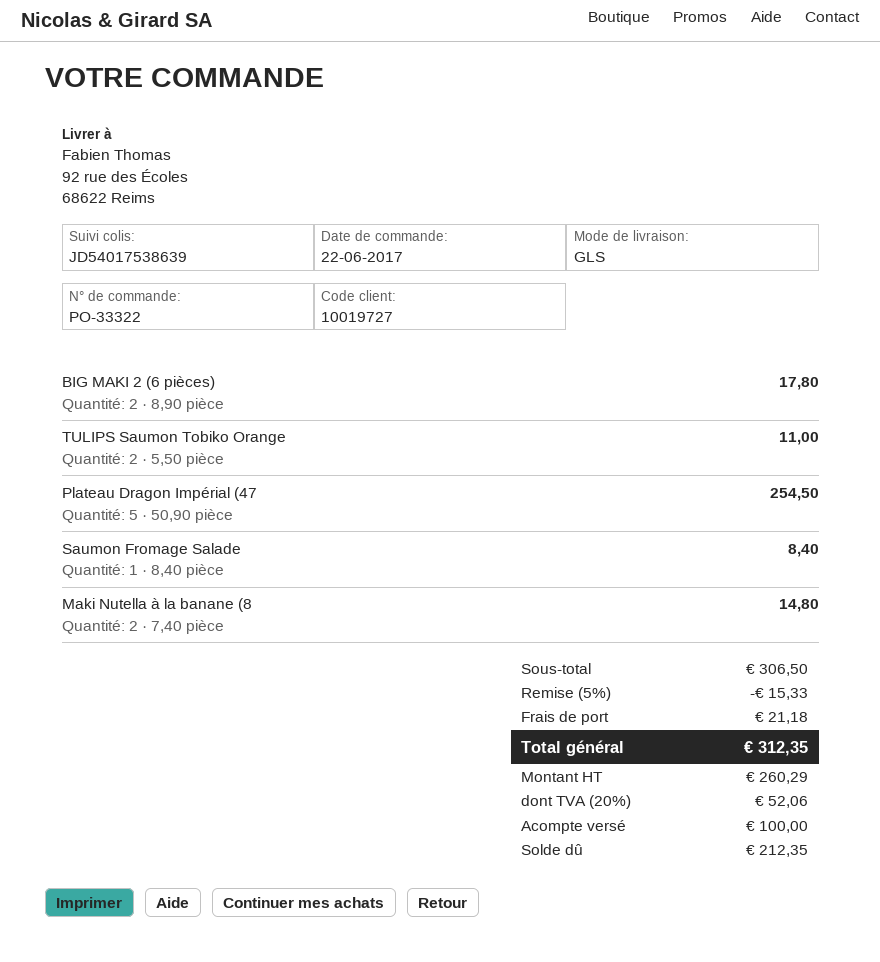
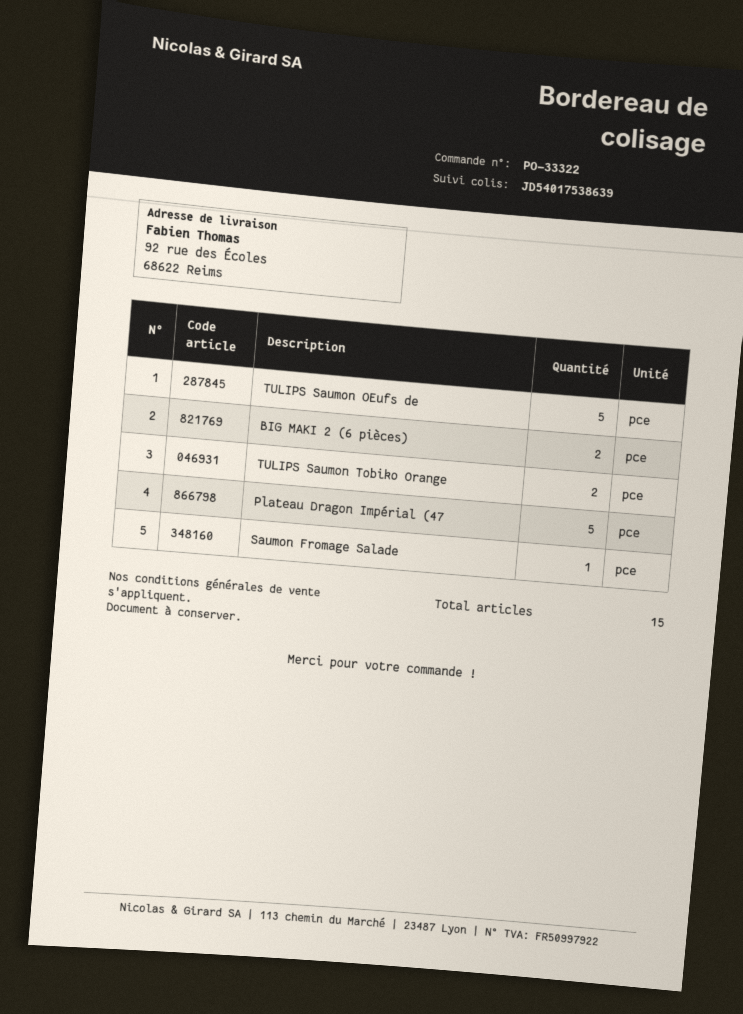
Maki Nutella à la banane (8: 2 -> none
TULIPS Saumon OEufs de: none -> 5

